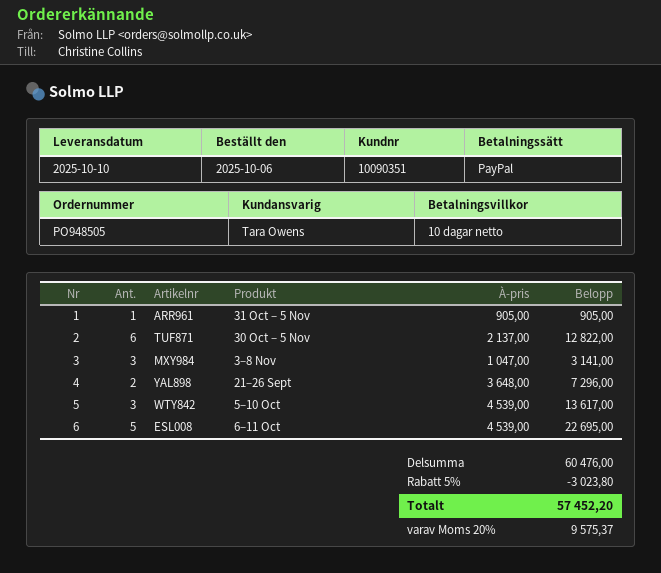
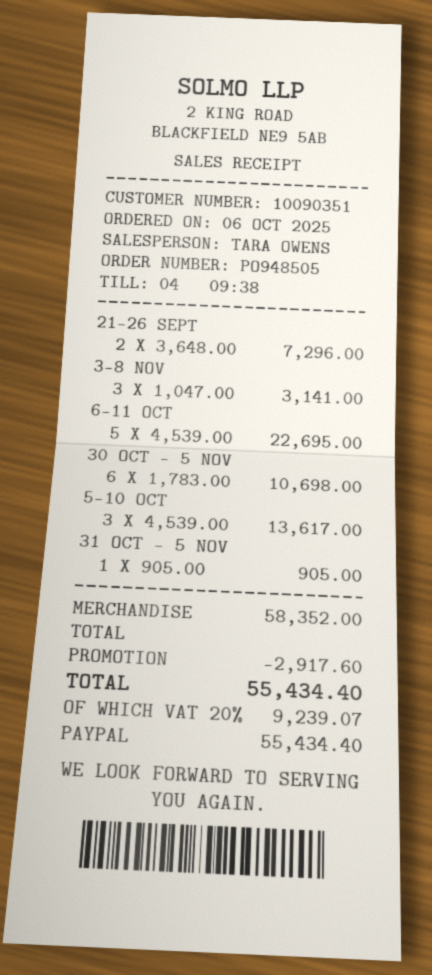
30 Oct – 5 Nov: 6 x 2137.00 = 12822.00 -> 6 x 1783.00 = 10698.00
subtotal: 60476.00 -> 58352.00
discount: 3023.80 -> 2917.60
tax: 20% = 9575.37 -> 20% = 9239.07
total: 57452.20 -> 55434.40

